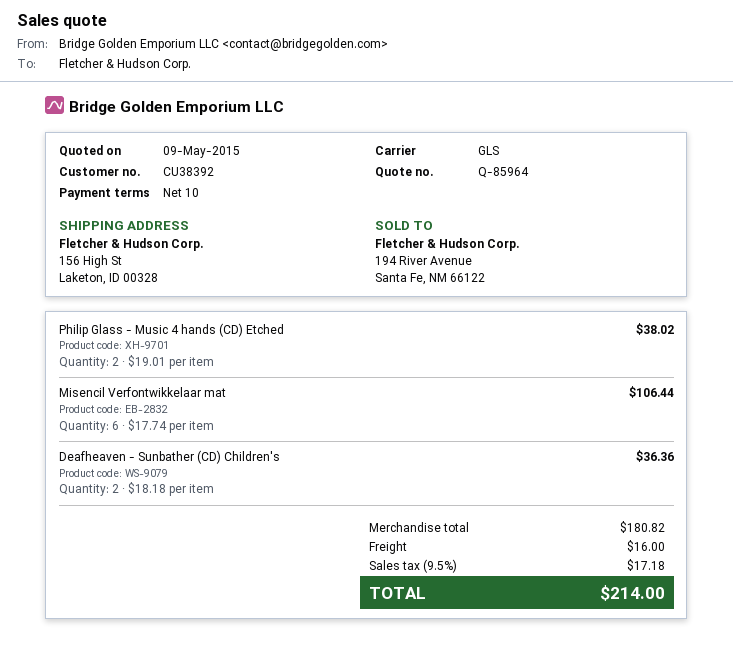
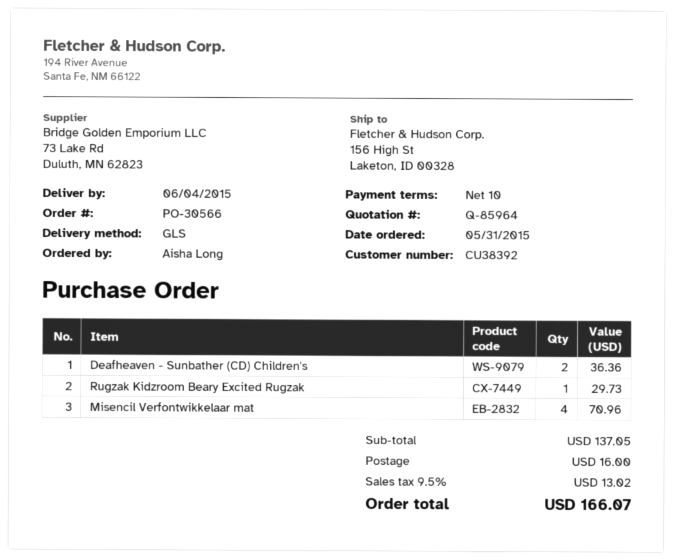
Philip Glass - Music 4 hands (CD) Etched: 2 for 38.02 -> none
Misencil Verfontwikkelaar mat: 6 for 106.44 -> 4 for 70.96
Rugzak Kidzroom Beary Excited Rugzak: none -> 1 for 29.73
subtotal: 180.82 -> 137.05
tax: 9.5% = 17.18 -> 9.5% = 13.02
total: 214.00 -> 166.07

